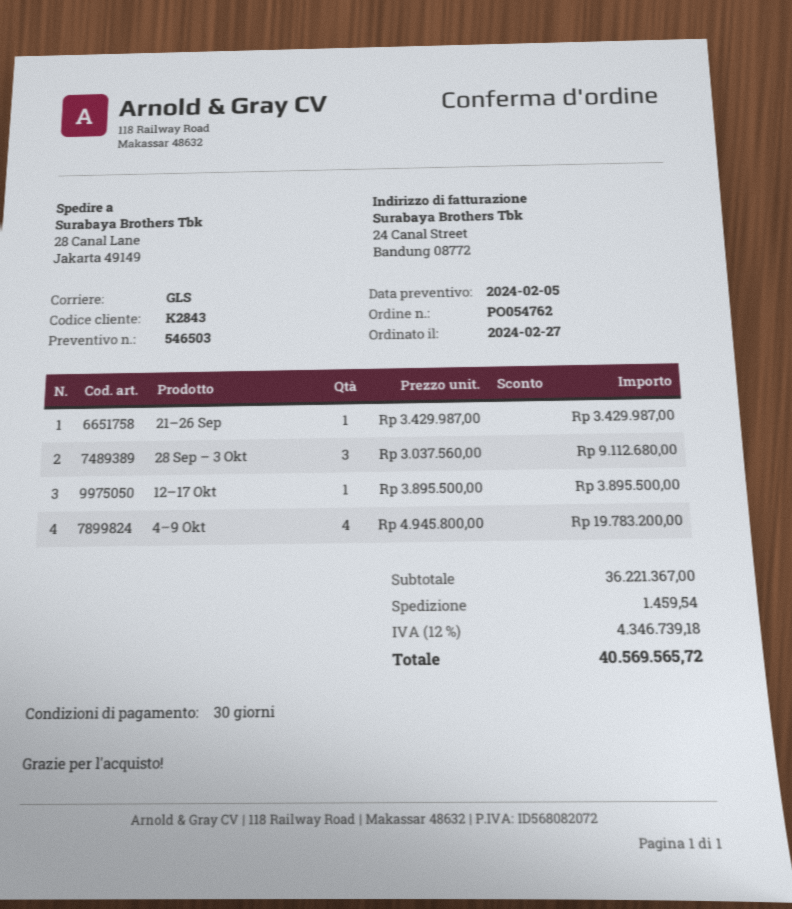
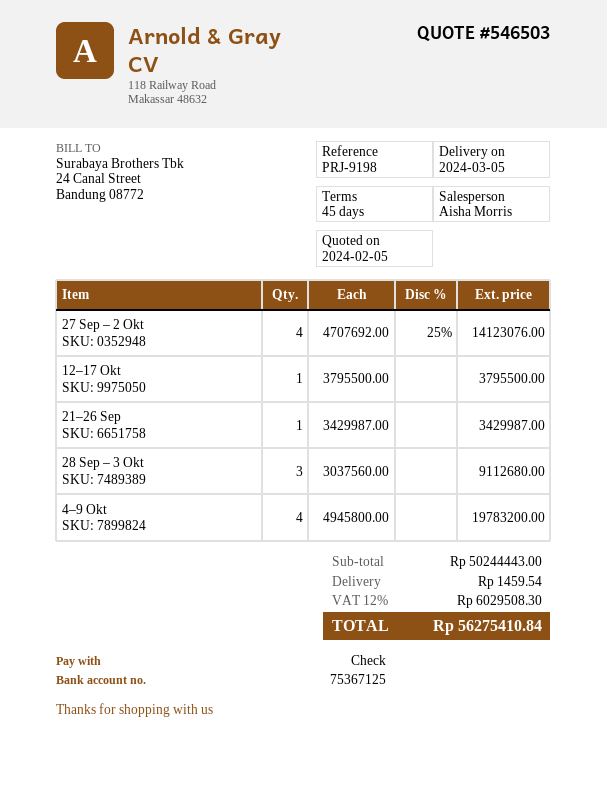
payment terms: 30 days -> 45 days
12–17 Okt: 1 x 3895500.00 = 3895500.00 -> 1 x 3795500.00 = 3795500.00
27 Sep – 2 Okt: none -> 4 x 4707692.00 - 25% = 14123076.00
subtotal: 36221367.00 -> 50244443.00
tax: 12% = 4346739.18 -> 12% = 6029508.30
total: 40569565.72 -> 56275410.84

